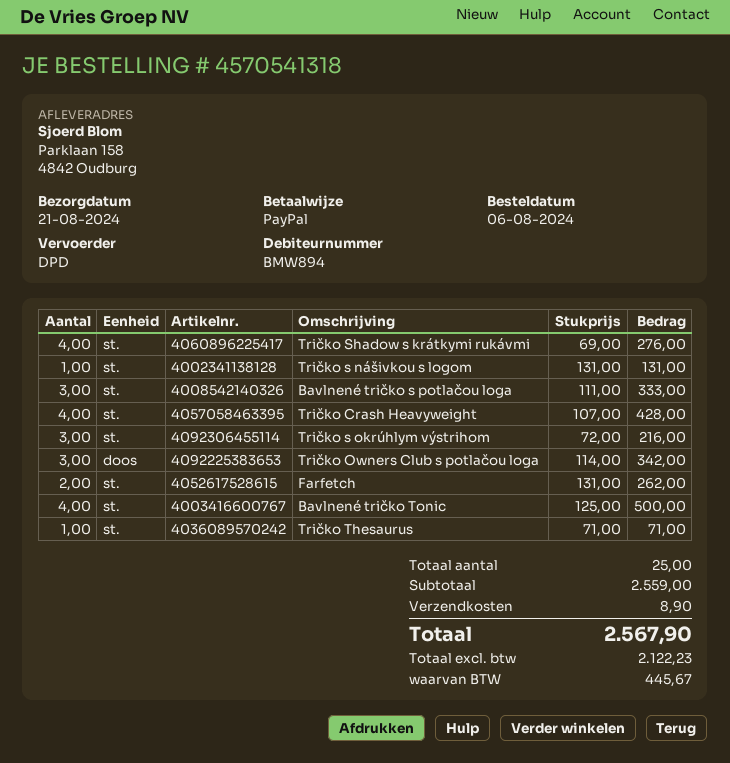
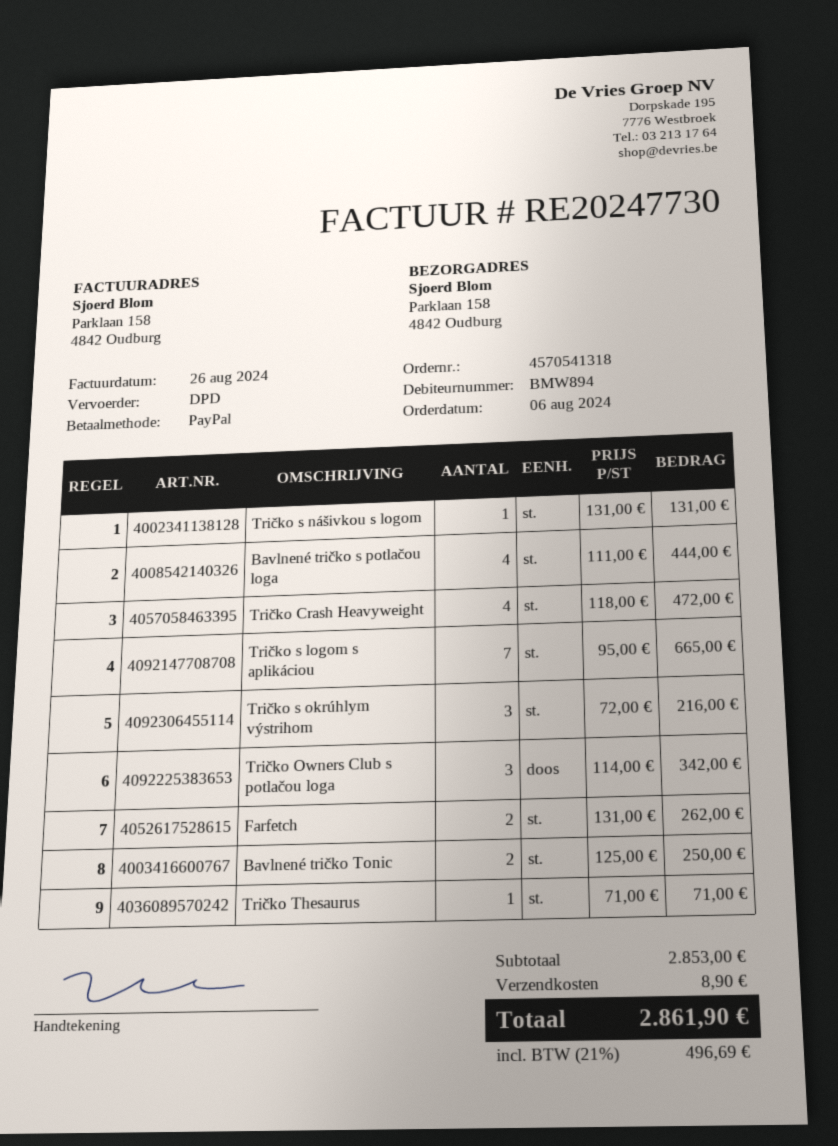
Tričko Shadow s krátkymi rukávmi: 4 x 69.00 = 276.00 -> none
Bavlnené tričko s potlačou loga: 3 x 111.00 = 333.00 -> 4 x 111.00 = 444.00
Tričko Crash Heavyweight: 4 x 107.00 = 428.00 -> 4 x 118.00 = 472.00
Bavlnené tričko Tonic: 4 x 125.00 = 500.00 -> 2 x 125.00 = 250.00
Tričko s logom s aplikáciou: none -> 7 x 95.00 = 665.00
subtotal: 2559.00 -> 2853.00
tax: 445.67 -> 496.69
total: 2567.90 -> 2861.90

